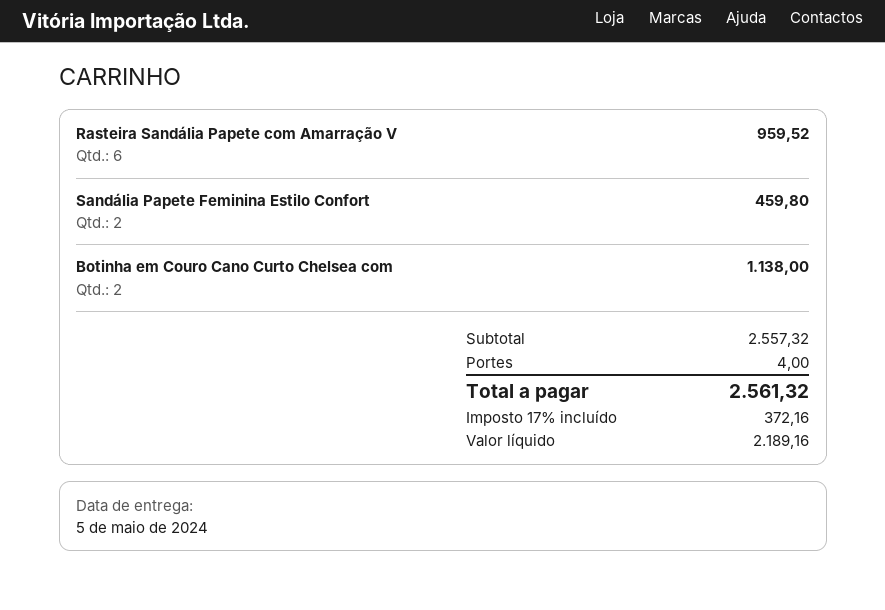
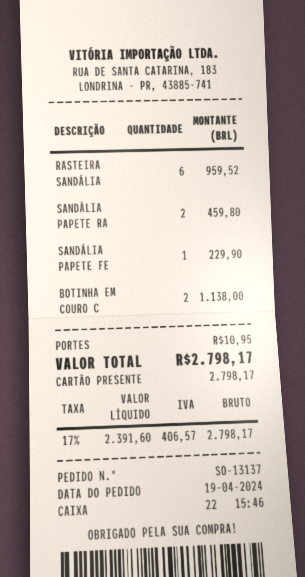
Sandália Papete Feminina Estilo Confort: 2 for 459.80 -> 1 for 229.90
SANDÁLIA PAPETE RA: none -> 2 for 459.80
shipping: 4.00 -> 10.95
net: 2189.16 -> 2391.60
tax: 17% = 372.16 -> 17% = 406.57
total: 2561.32 -> 2798.17

